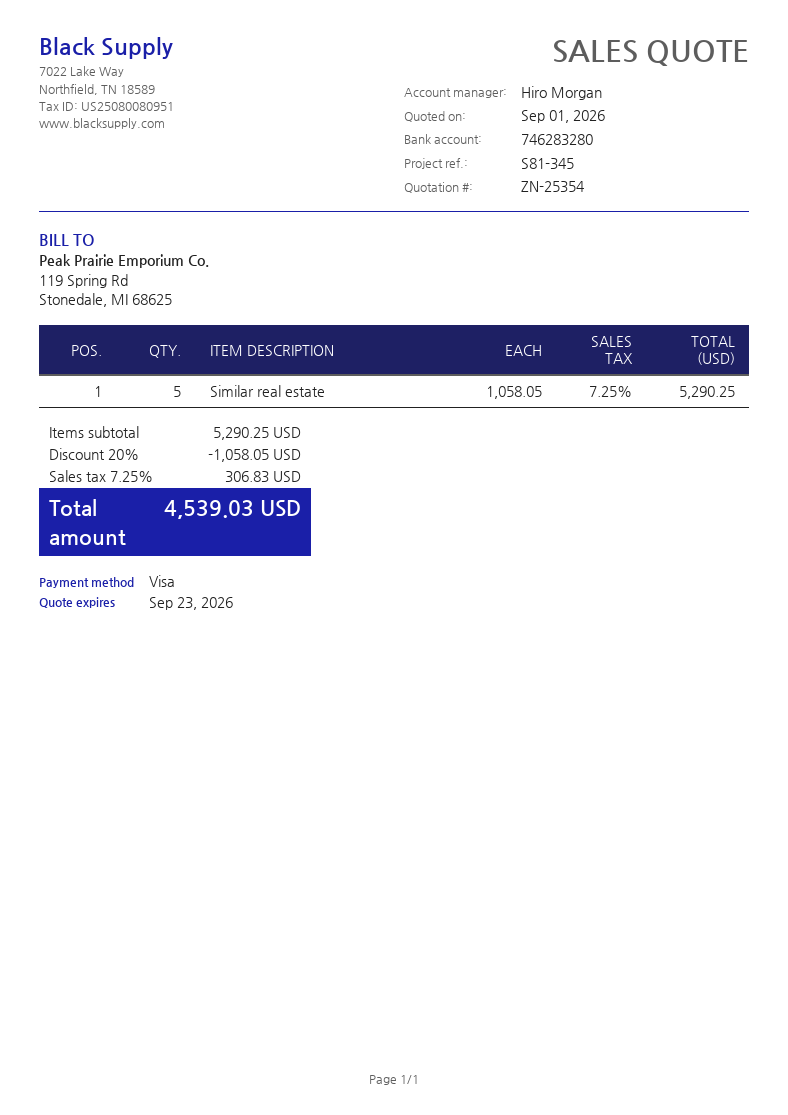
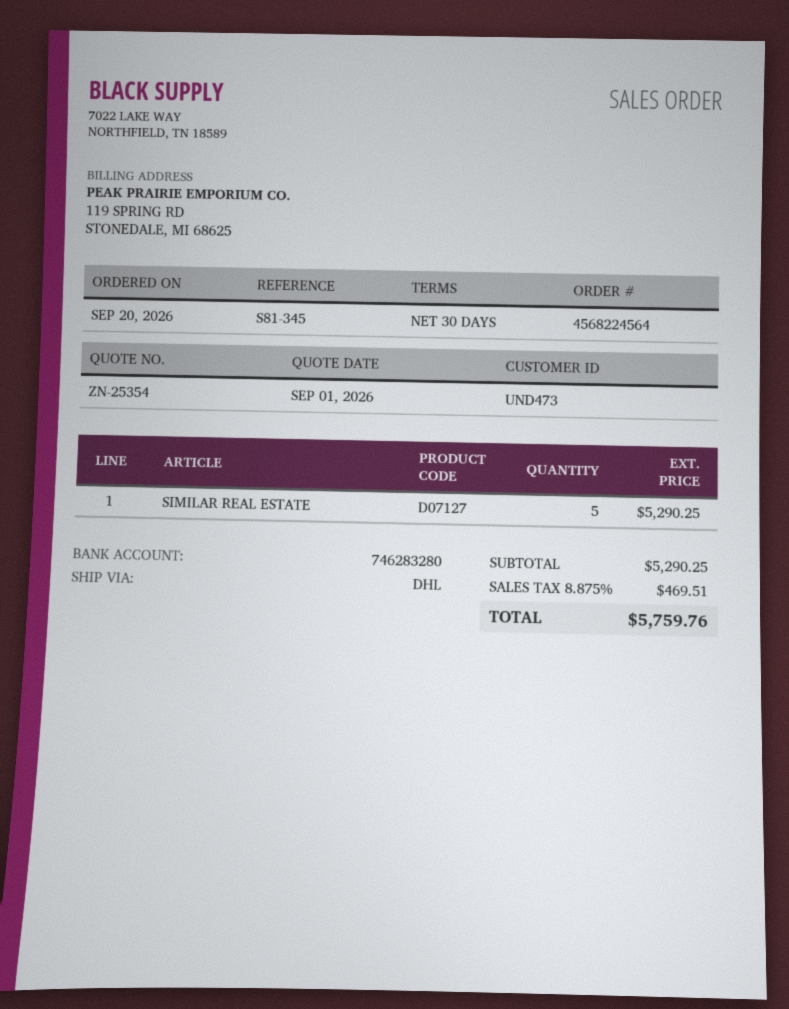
discount: 20% = 1058.05 -> none
tax: 7.25% = 306.83 -> 8.875% = 469.51
total: 4539.03 -> 5759.76

